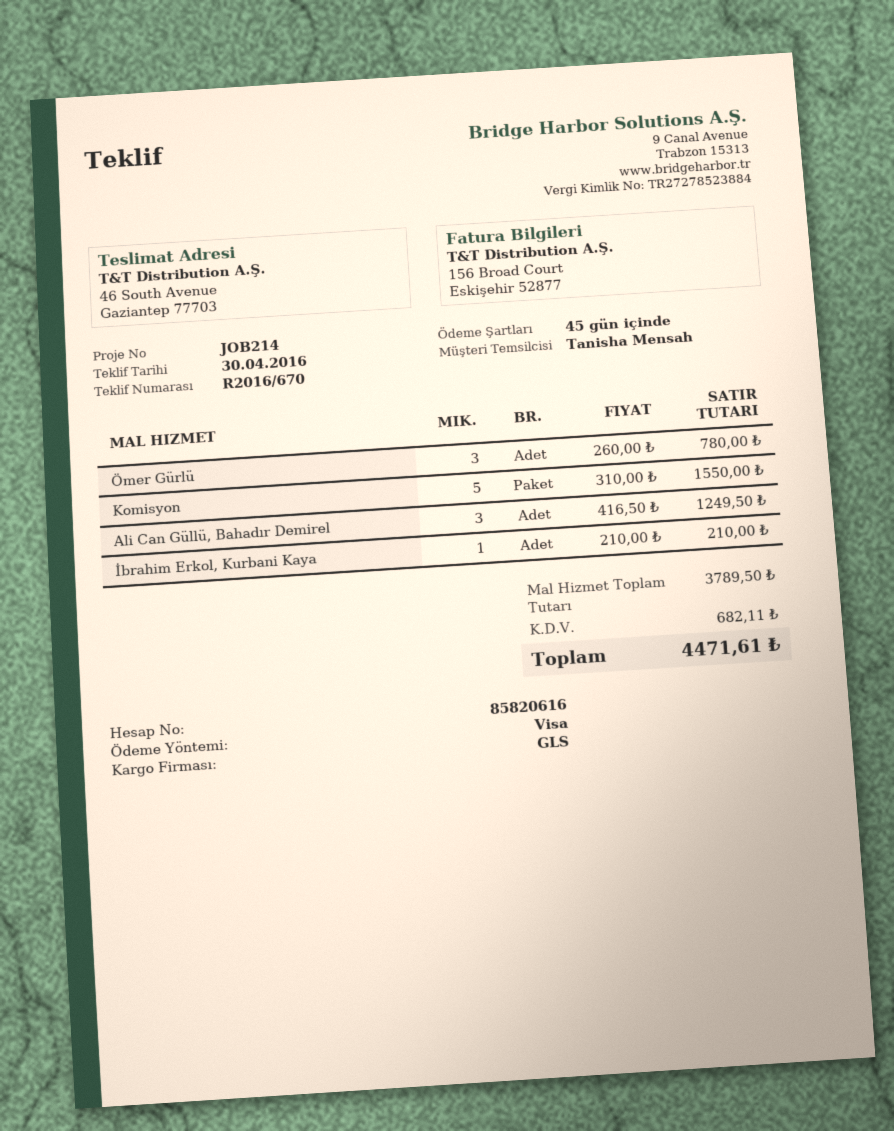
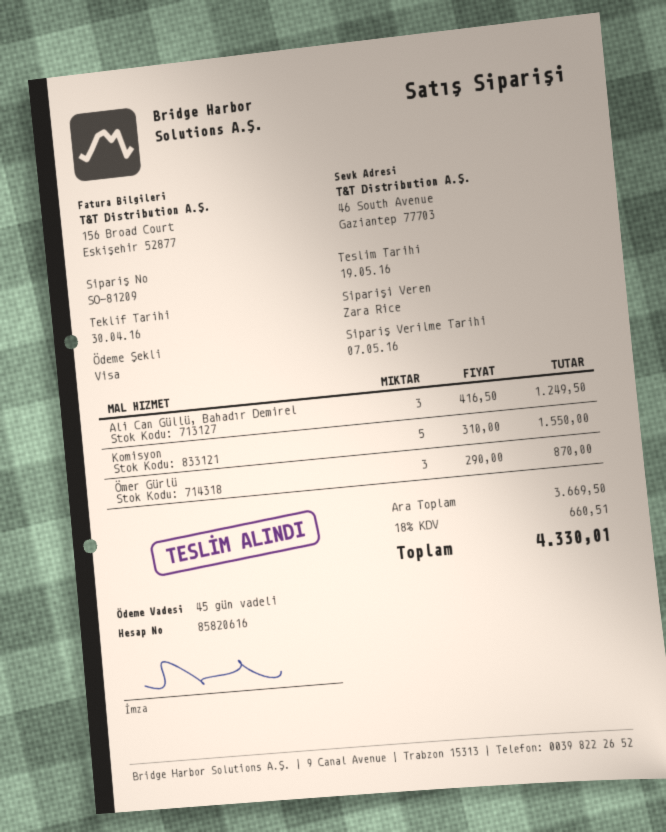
Ömer Gürlü: 3 x 260.00 = 780.00 -> 3 x 290.00 = 870.00
İbrahim Erkol, Kurbani Kaya: 1 x 210.00 = 210.00 -> none
subtotal: 3789.50 -> 3669.50
tax: 682.11 -> 660.51
total: 4471.61 -> 4330.01

